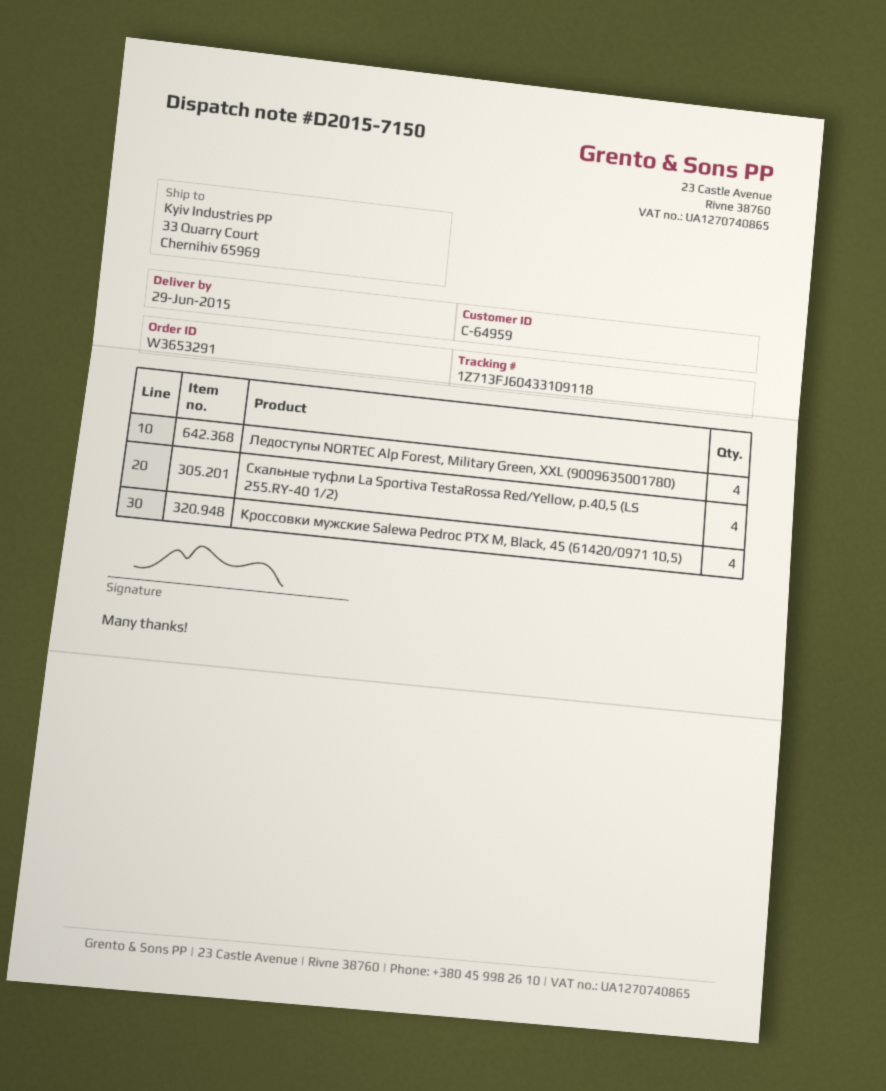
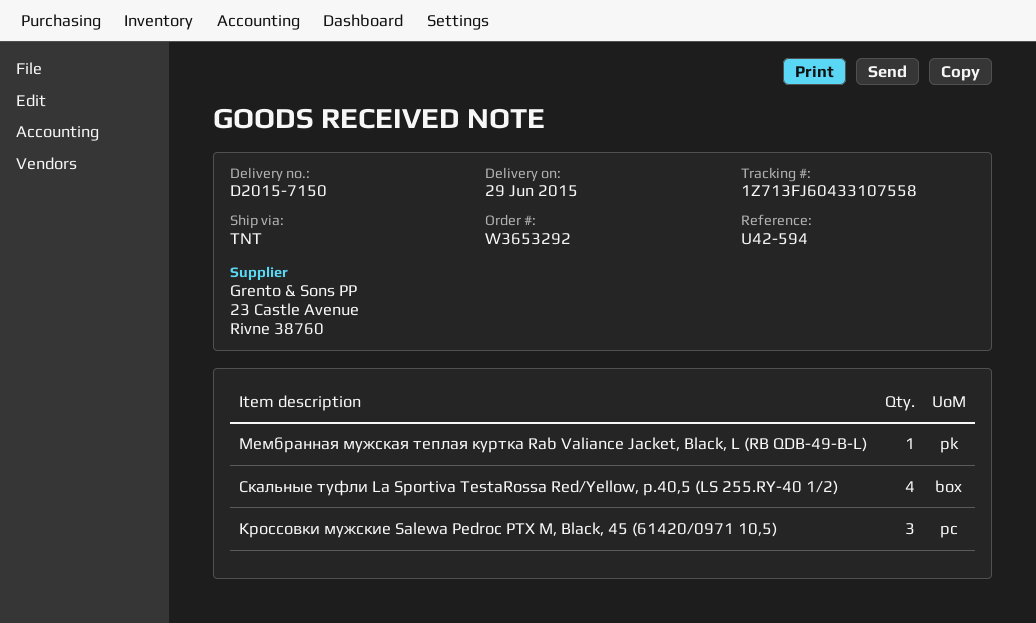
order number: W3653291 -> W3653292
tracking number: 1Z713FJ60433109118 -> 1Z713FJ60433107558
Ледоступы NORTEC Alp Forest, Military Green, XXL (9009635001780): 4 -> none
Кроссовки мужские Salewa Pedroc PTX M, Black, 45 (61420/0971 10,5): 4 -> 3
Мембранная мужская теплая куртка Rab Valiance Jacket, Black, L (RB QDB-49-B-L): none -> 1

